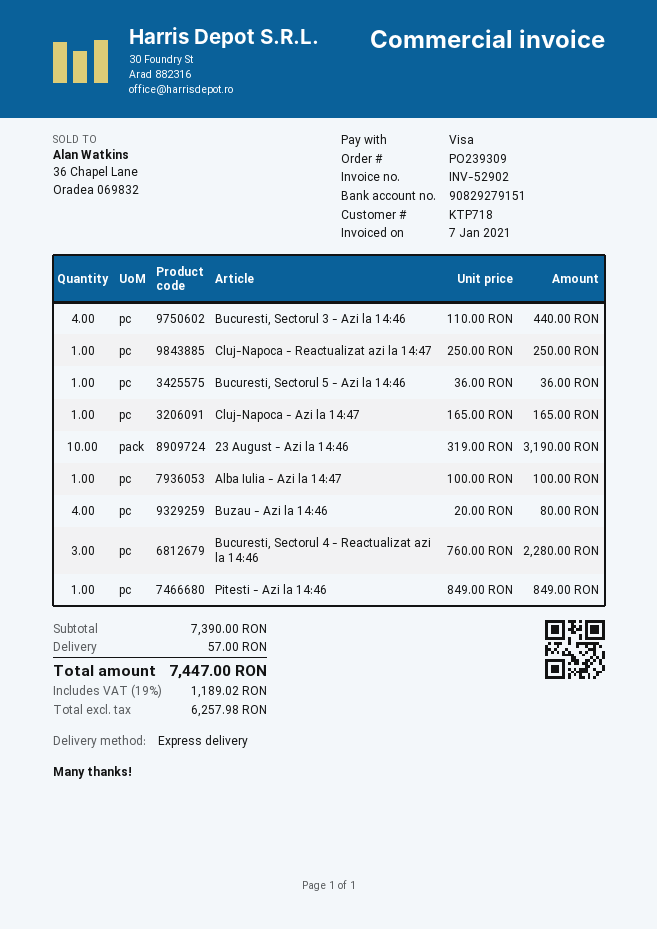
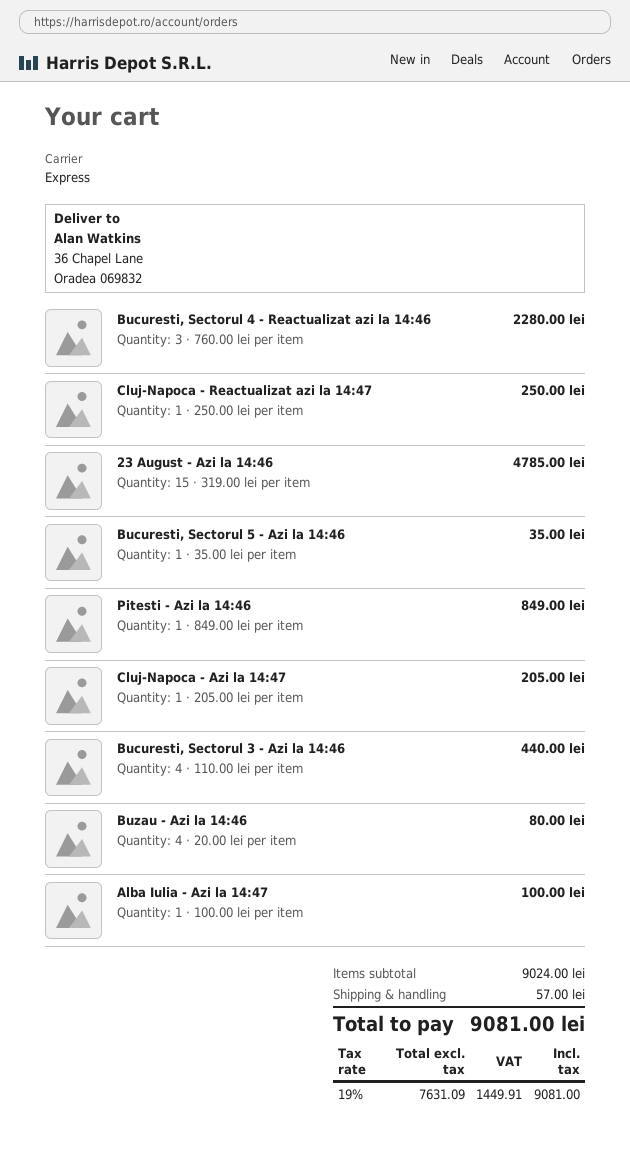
Bucuresti, Sectorul 5 - Azi la 14:46: 1 x 36.00 = 36.00 -> 1 x 35.00 = 35.00
Cluj-Napoca - Azi la 14:47: 1 x 165.00 = 165.00 -> 1 x 205.00 = 205.00
23 August - Azi la 14:46: 10 x 319.00 = 3190.00 -> 15 x 319.00 = 4785.00
subtotal: 7390.00 -> 9024.00
net: 6257.98 -> 7631.09
tax: 19% = 1189.02 -> 19% = 1449.91
total: 7447.00 -> 9081.00

